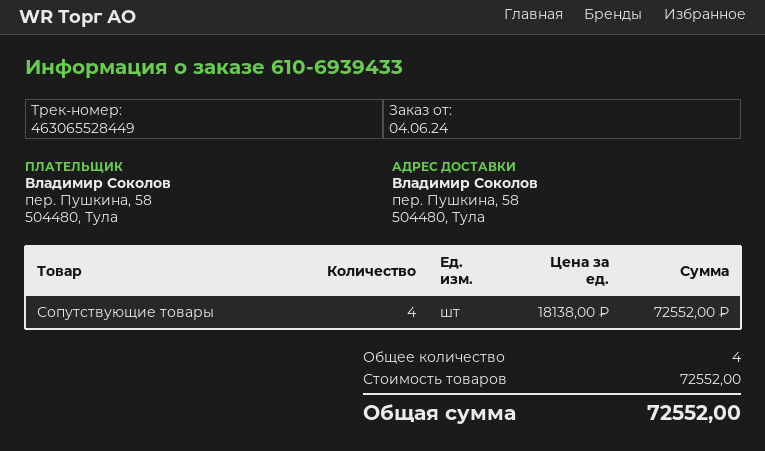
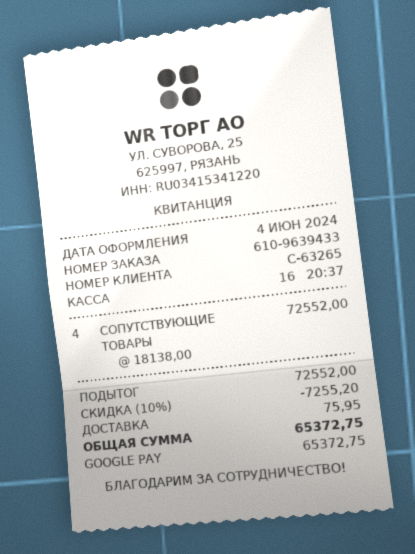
order number: 610-6939433 -> 610-9639433
discount: none -> 10% = 7255.20
shipping: none -> 75.95
total: 72552.00 -> 65372.75

